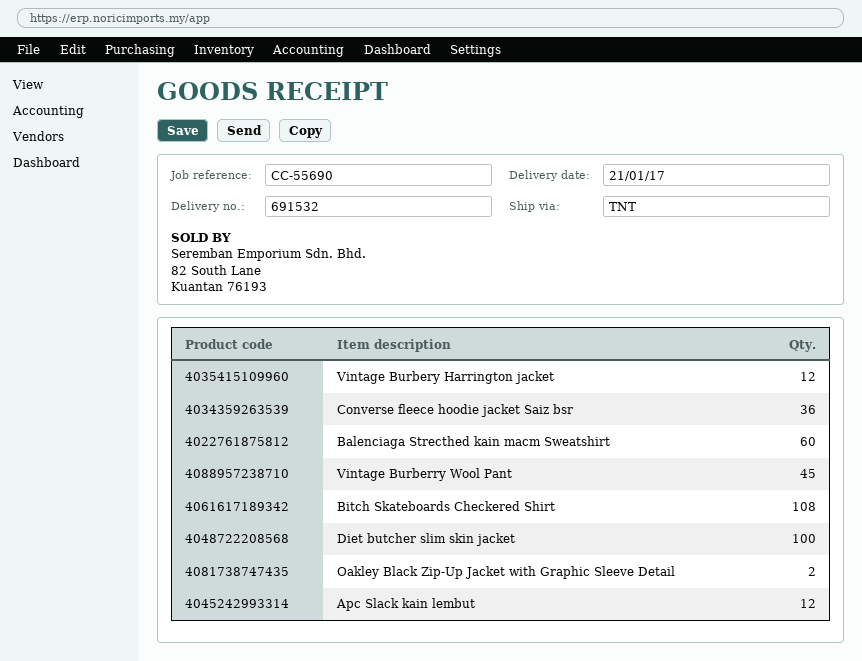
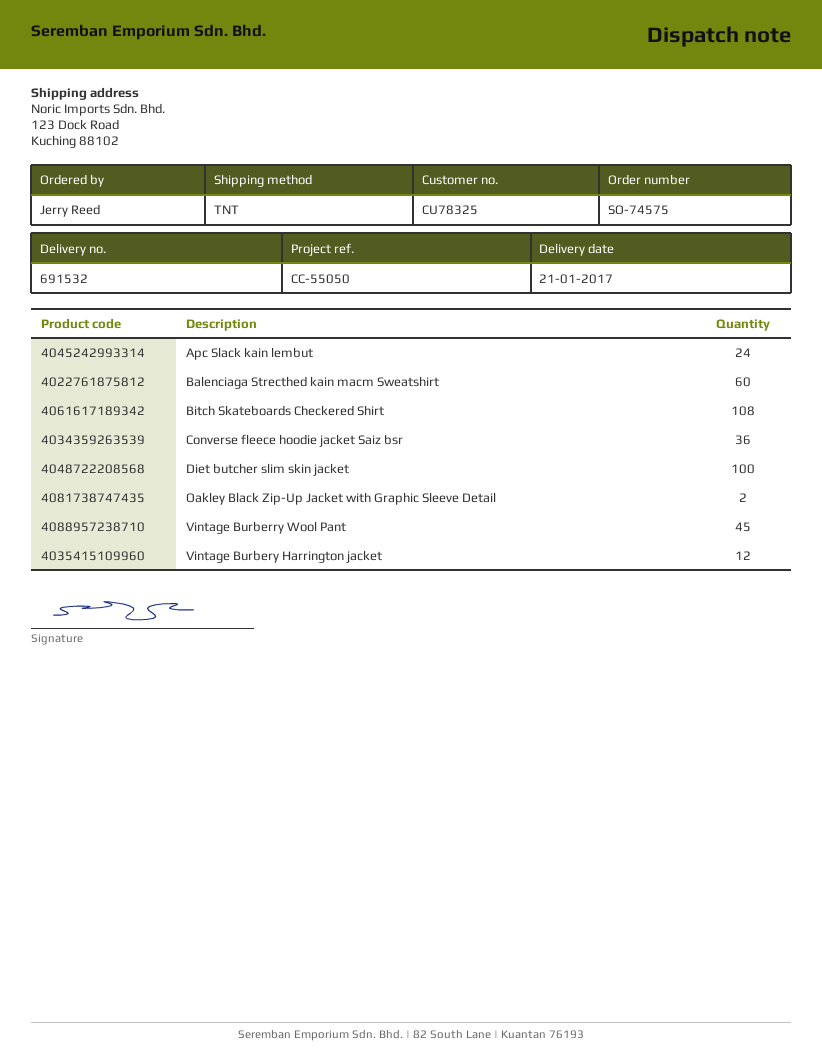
reference: CC-55690 -> CC-55050
Apc Slack kain lembut: 12 -> 24

